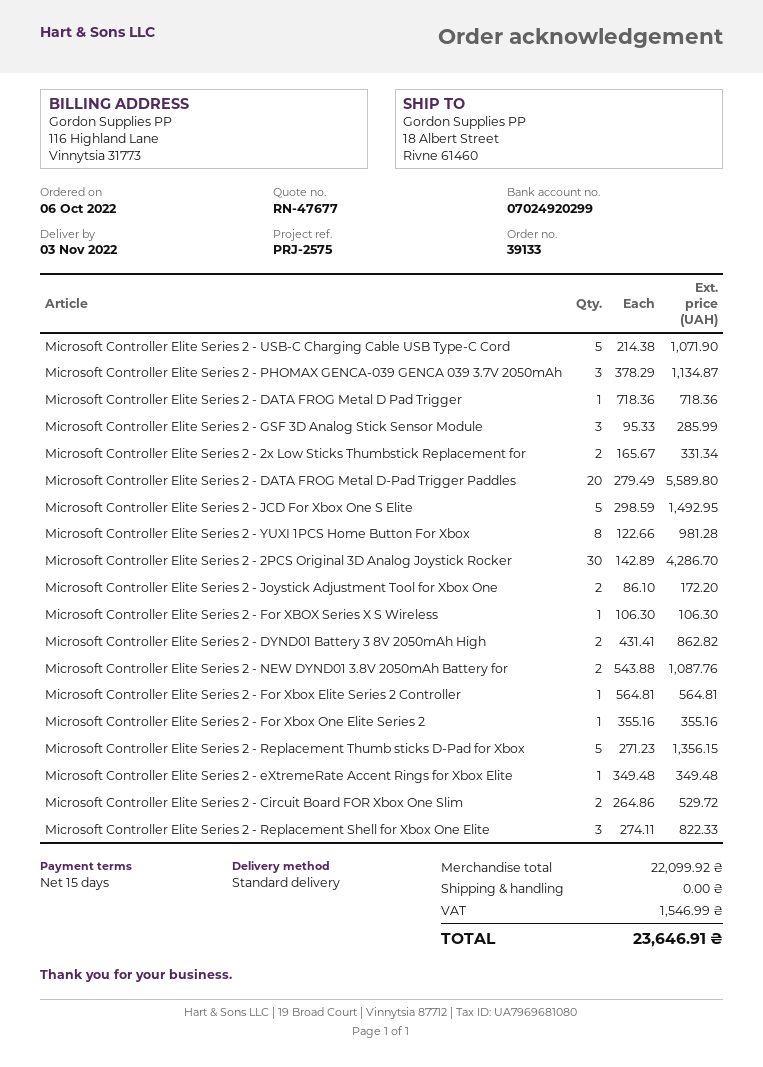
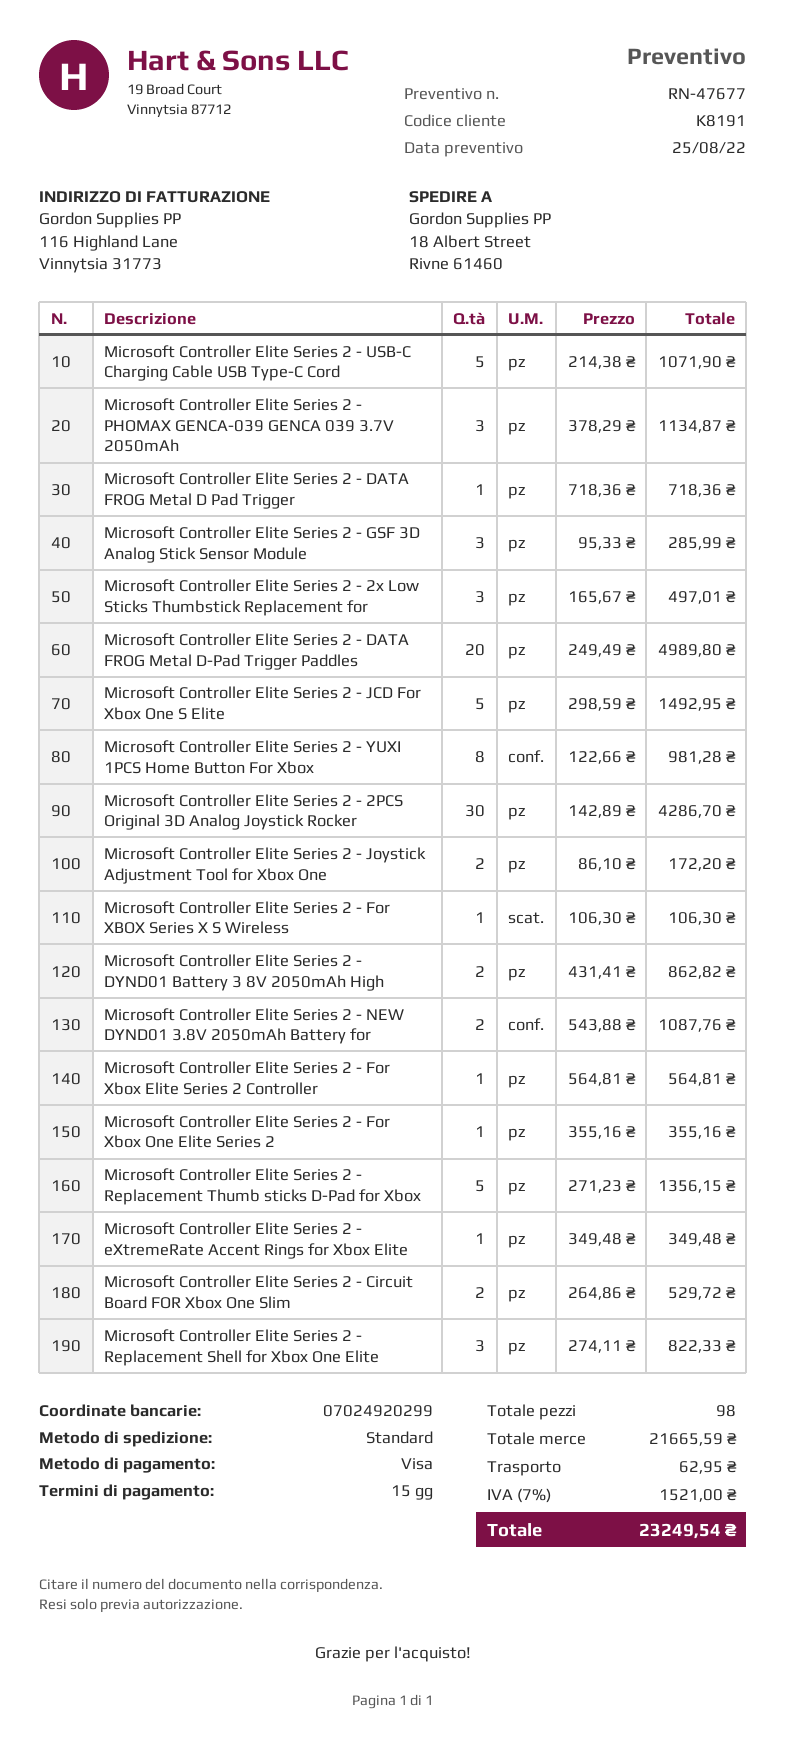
Microsoft Controller Elite Series 2 - 2x Low Sticks Thumbstick Replacement for: 2 x 165.67 = 331.34 -> 3 x 165.67 = 497.01
Microsoft Controller Elite Series 2 - DATA FROG Metal D-Pad Trigger Paddles: 20 x 279.49 = 5589.80 -> 20 x 249.49 = 4989.80
subtotal: 22099.92 -> 21665.59
shipping: 0.00 -> 62.95
tax: 1546.99 -> 1521.00
total: 23646.91 -> 23249.54

